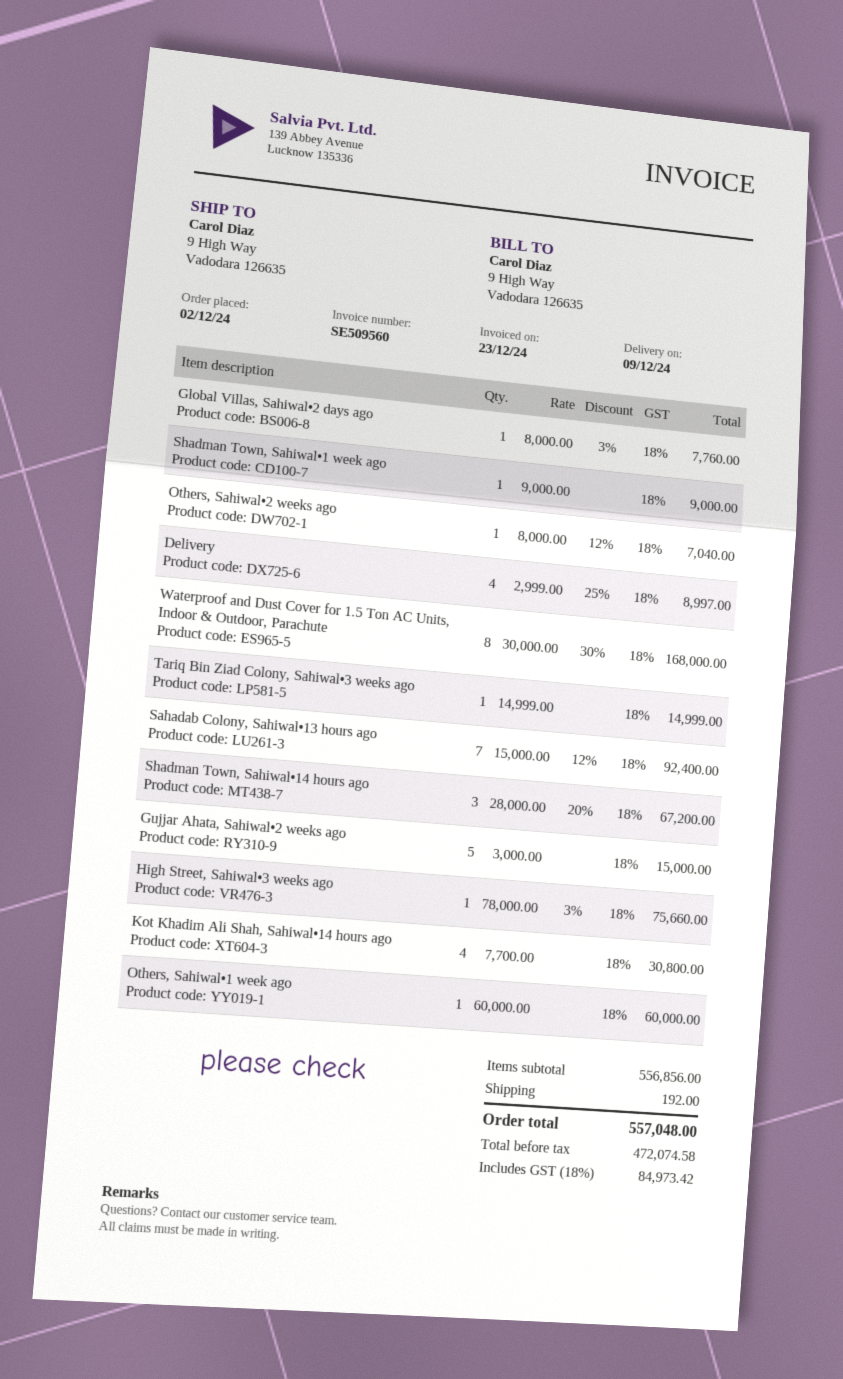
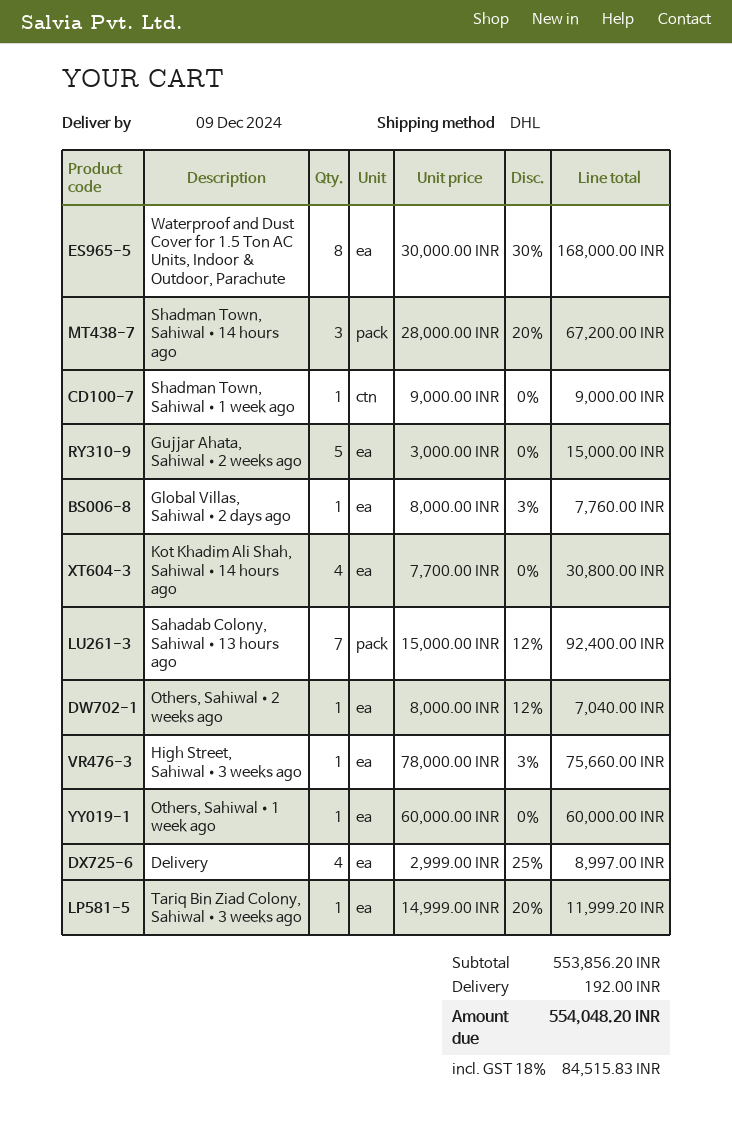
Tariq Bin Ziad Colony, Sahiwal•3 weeks ago: 1 x 14999.00 = 14999.00 -> 1 x 14999.00 - 20% = 11999.20
subtotal: 556856.00 -> 553856.20
tax: 18% = 84973.42 -> 18% = 84515.83
total: 557048.00 -> 554048.20

